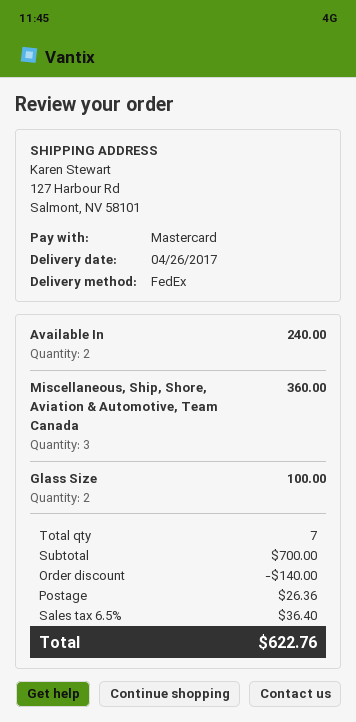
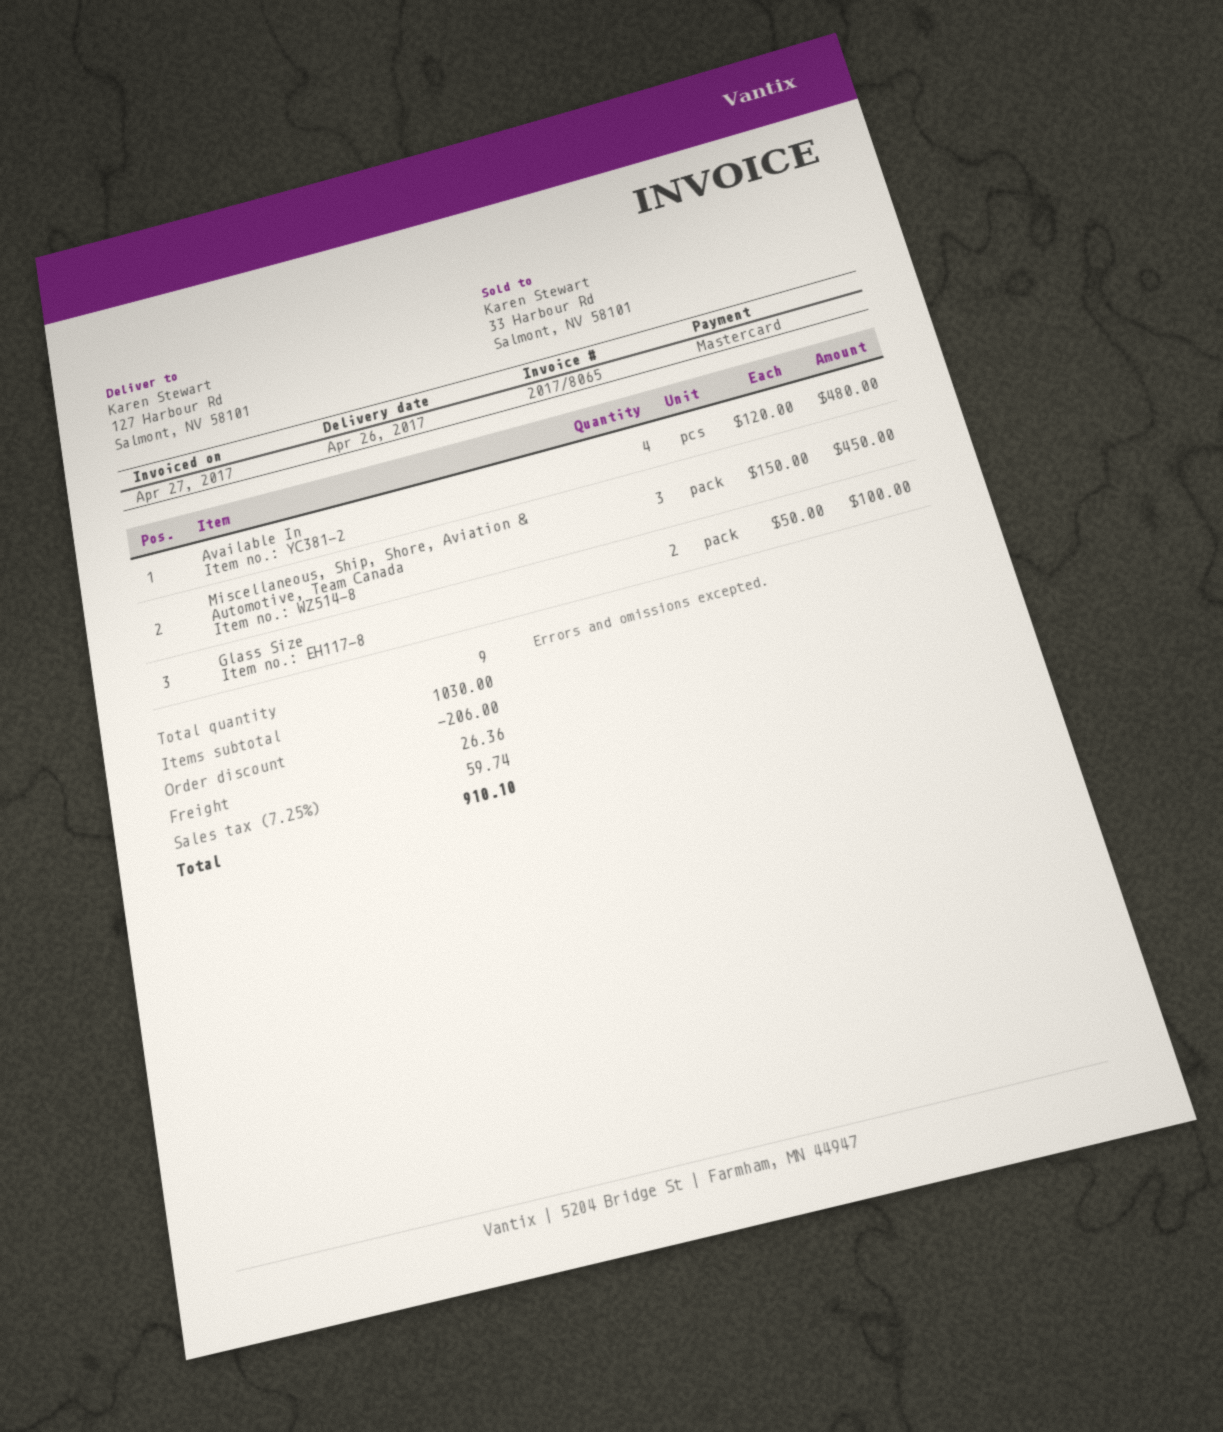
Available In: 2 for 240.00 -> 4 for 480.00
Miscellaneous, Ship, Shore, Aviation & Automotive, Team Canada: 3 for 360.00 -> 3 for 450.00
total quantity: 7 -> 9
subtotal: 700.00 -> 1030.00
discount: 140.00 -> 206.00
tax: 6.5% = 36.40 -> 7.25% = 59.74
total: 622.76 -> 910.10

